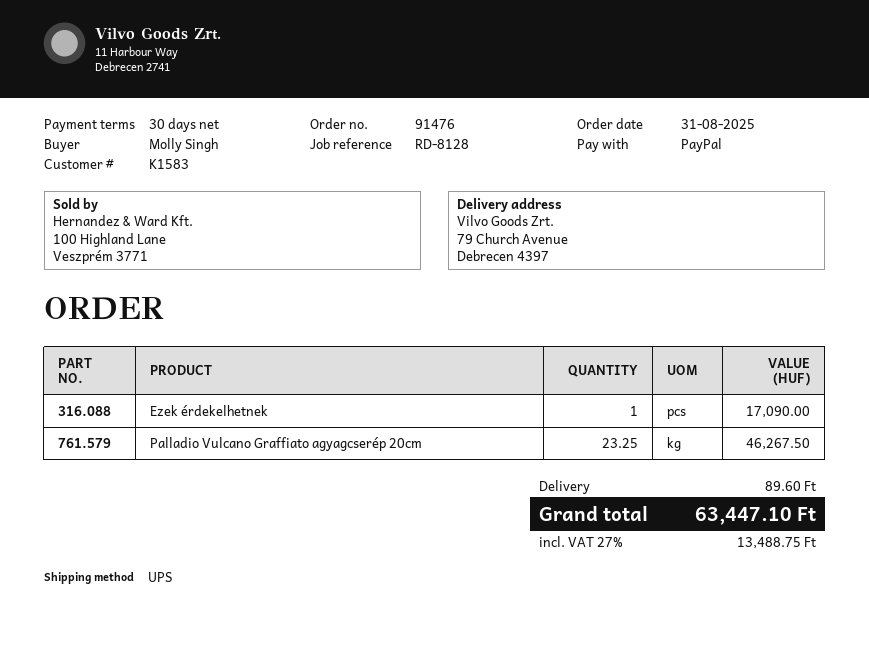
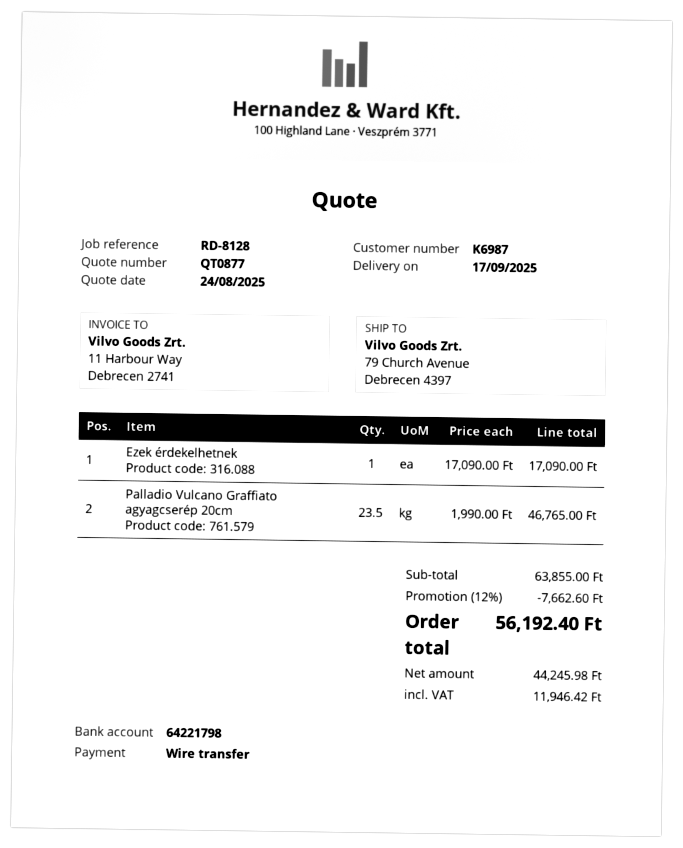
customer number: K1583 -> K6987
payment method: PayPal -> bank transfer
Palladio Vulcano Graffiato agyagcserép 20cm: 23.25 for 46267.50 -> 23.5 for 46765.00
discount: none -> 12% = 7662.60
shipping: 89.60 -> none
tax: 13488.75 -> 11946.42
total: 63447.10 -> 56192.40

